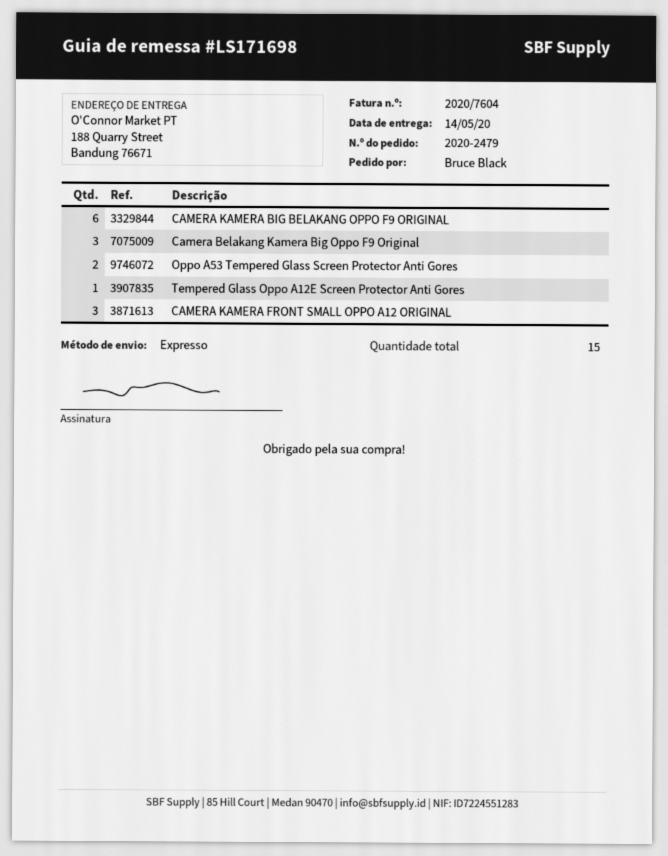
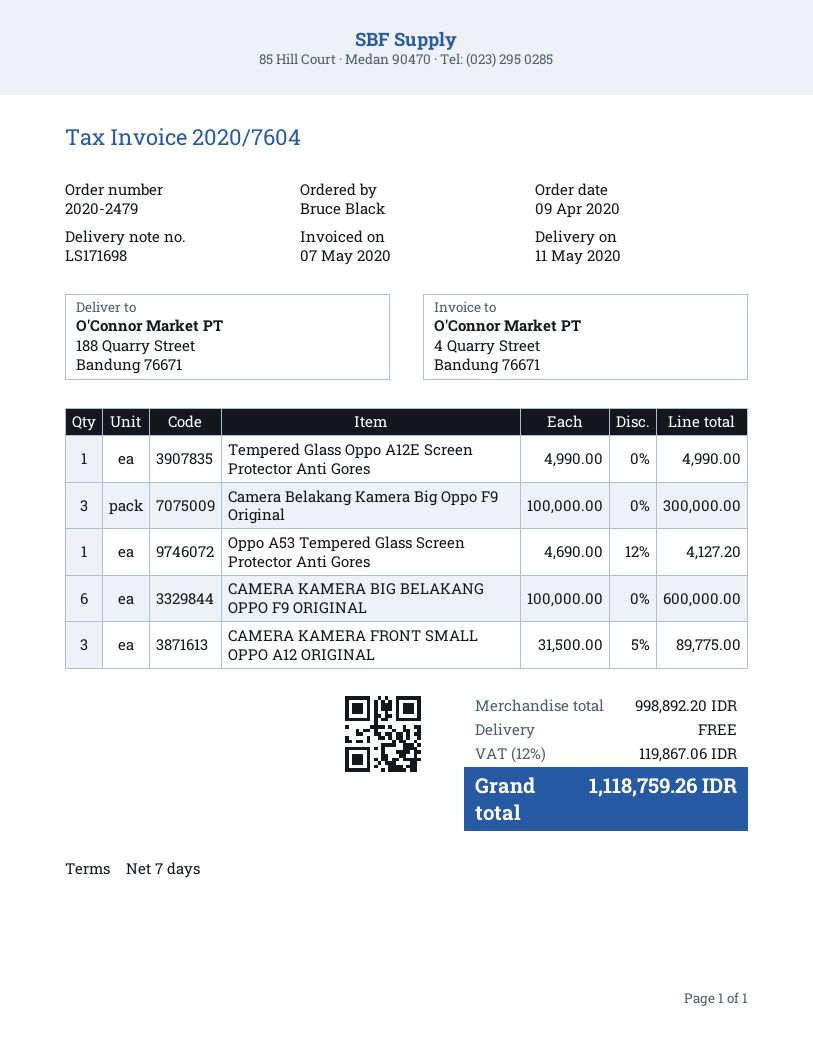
delivery date: 2020-05-14 -> 2020-05-11
Oppo A53 Tempered Glass Screen Protector Anti Gores: 2 -> 1

